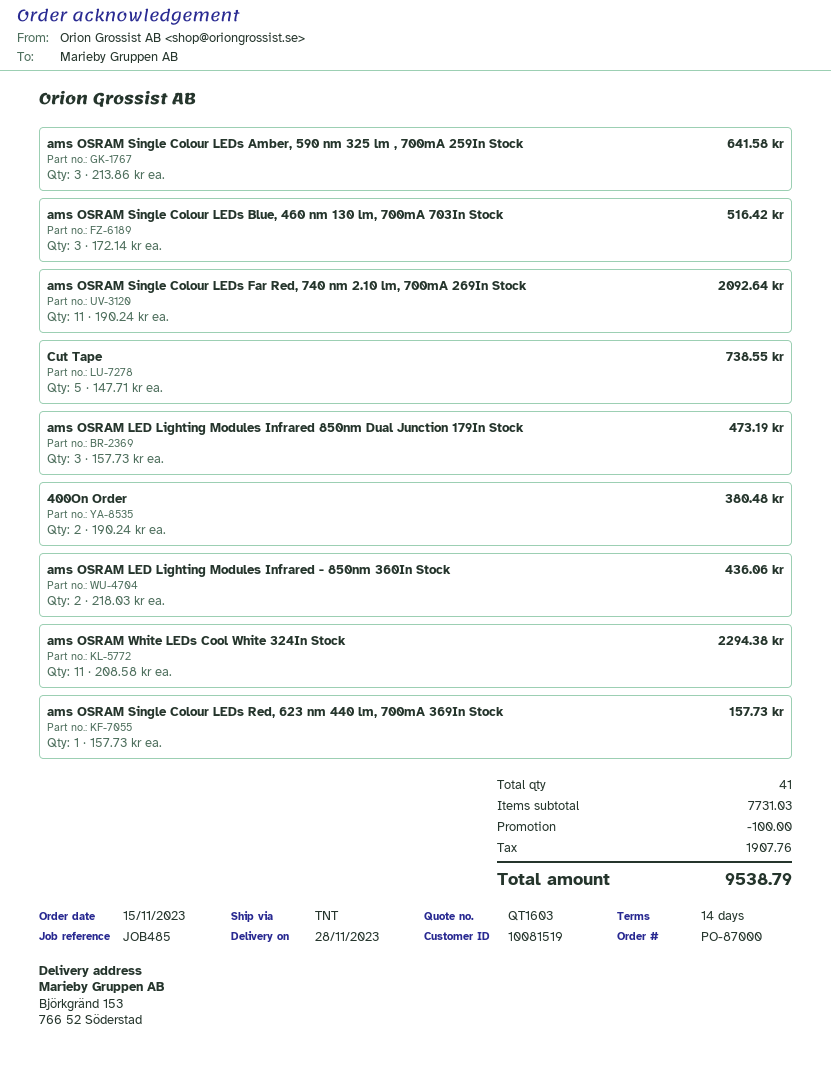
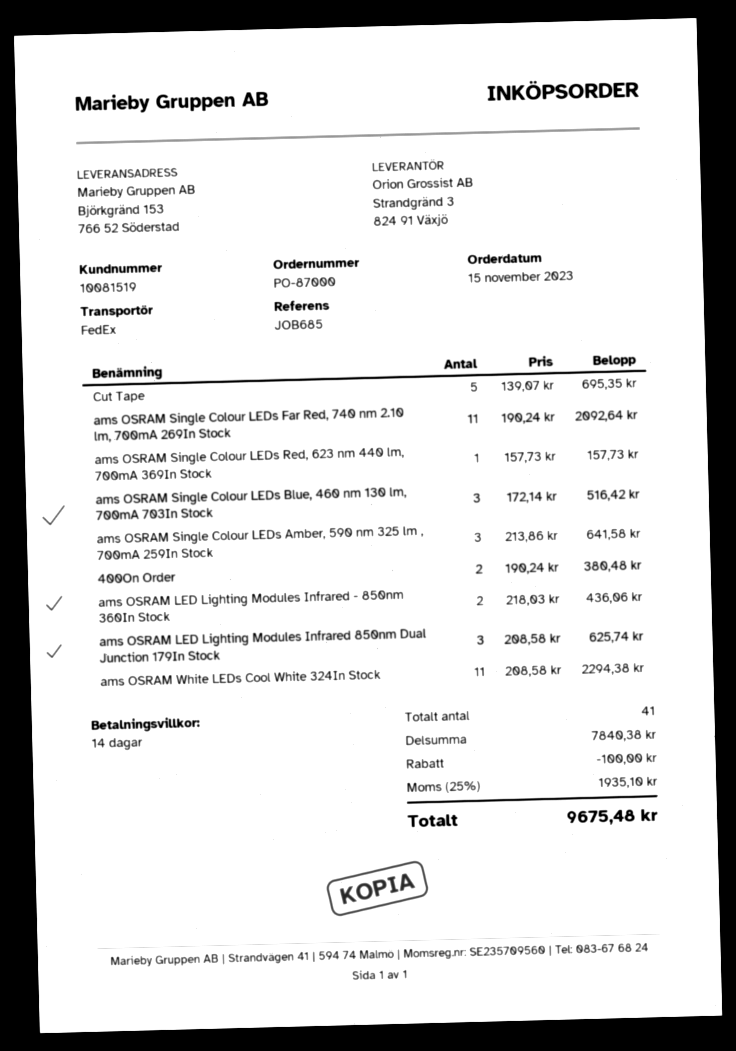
reference: JOB485 -> JOB685
shipping method: TNT -> FedEx
Cut Tape: 5 x 147.71 = 738.55 -> 5 x 139.07 = 695.35
ams OSRAM LED Lighting Modules Infrared 850nm Dual Junction 179In Stock: 3 x 157.73 = 473.19 -> 3 x 208.58 = 625.74
subtotal: 7731.03 -> 7840.38
tax: 1907.76 -> 1935.10
total: 9538.79 -> 9675.48

